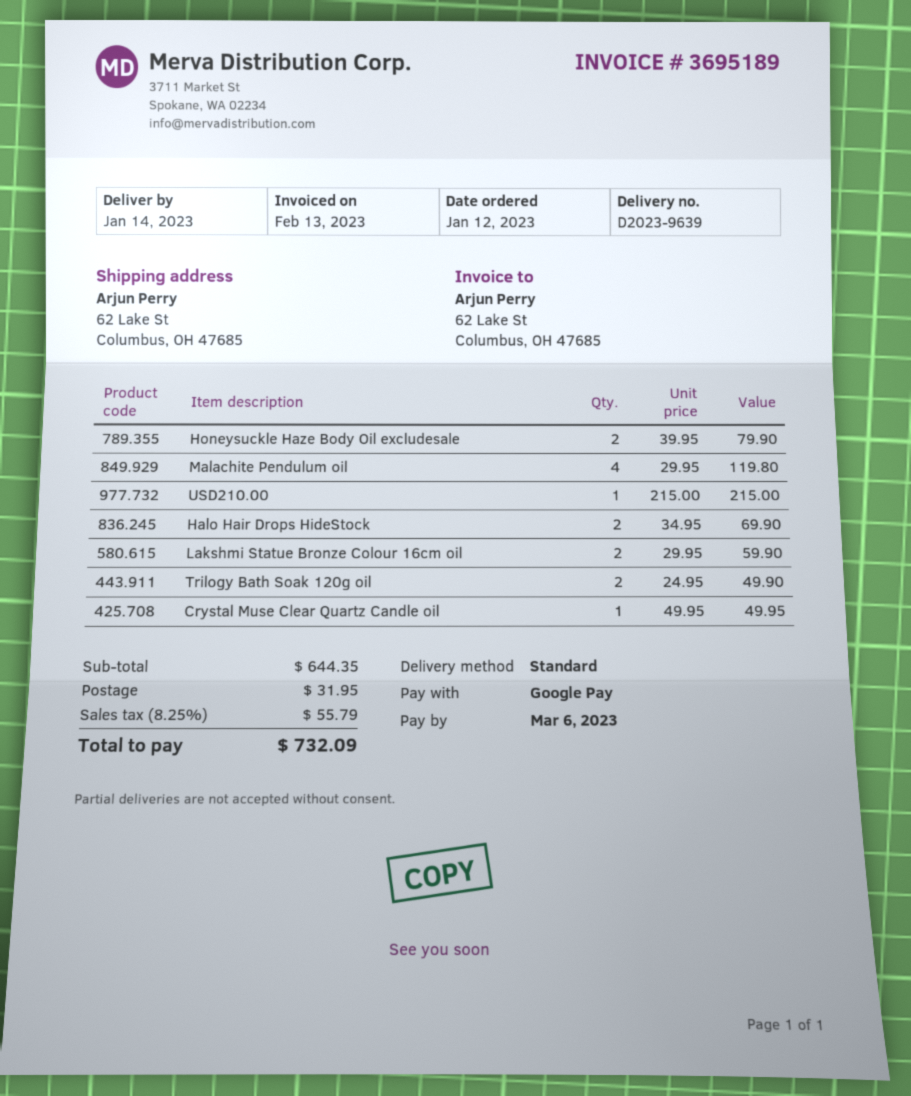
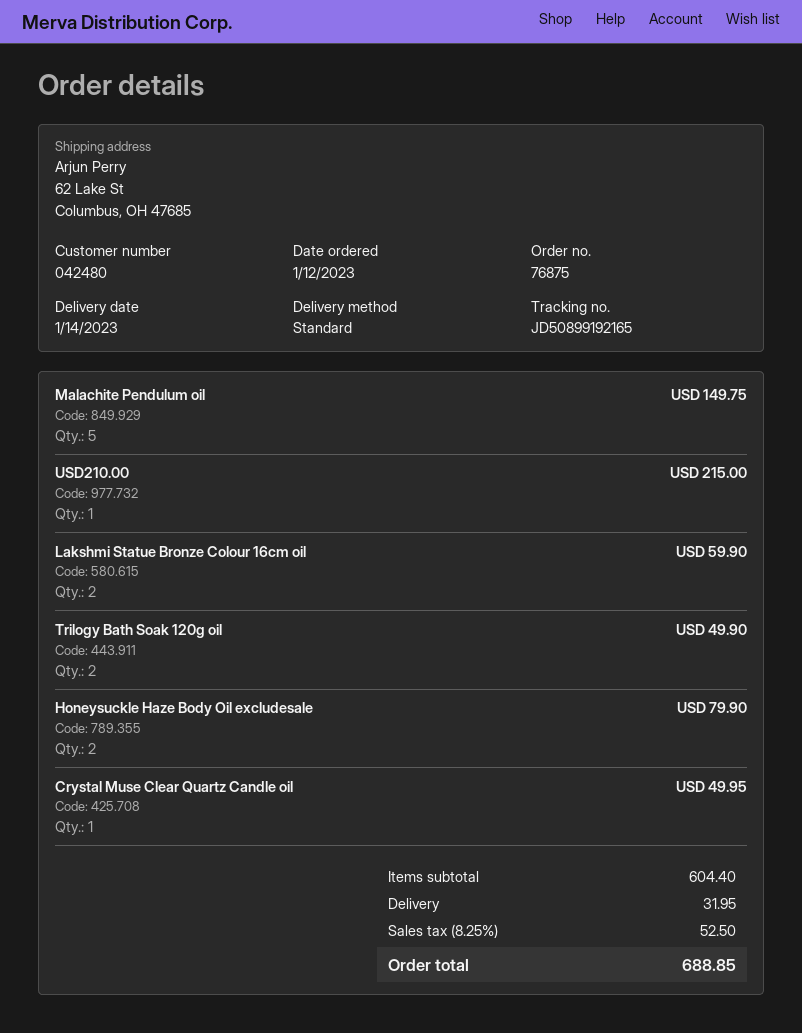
Malachite Pendulum oil: 4 for 119.80 -> 5 for 149.75
Halo Hair Drops HideStock: 2 for 69.90 -> none
subtotal: 644.35 -> 604.40
tax: 8.25% = 55.79 -> 8.25% = 52.50
total: 732.09 -> 688.85

